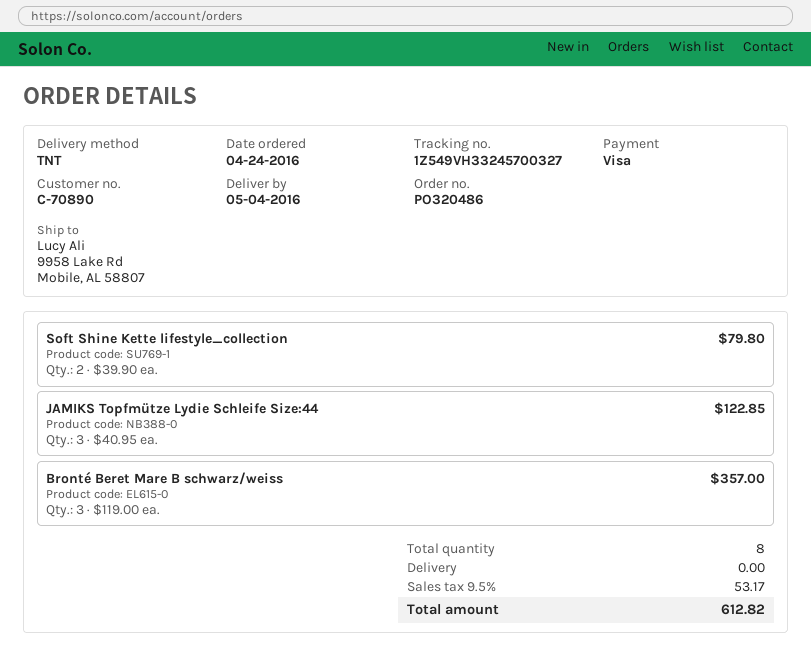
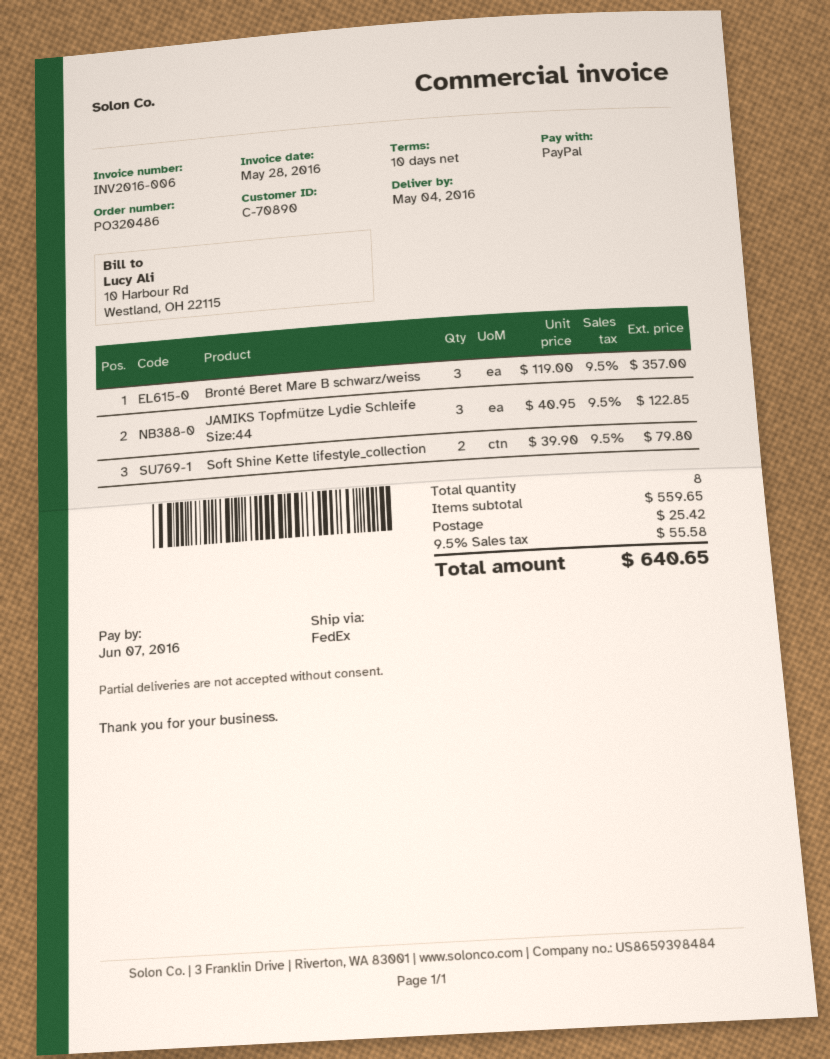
payment method: Visa -> PayPal
shipping method: TNT -> FedEx
shipping: 0.00 -> 25.42
tax: 9.5% = 53.17 -> 9.5% = 55.58
total: 612.82 -> 640.65

